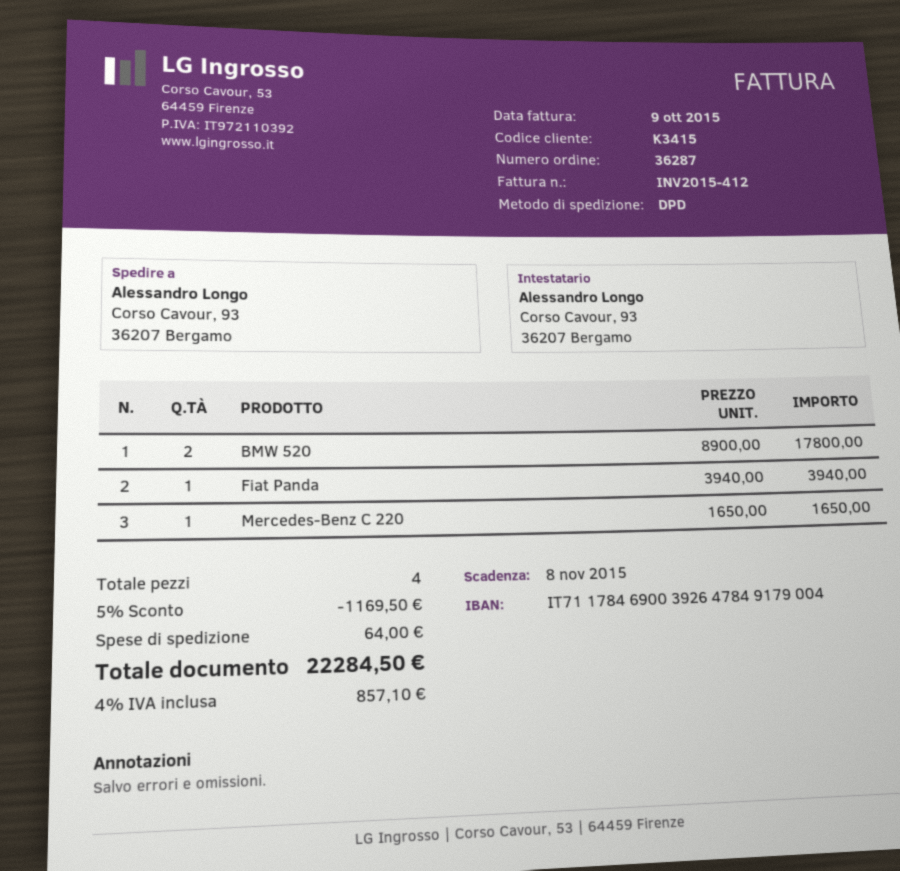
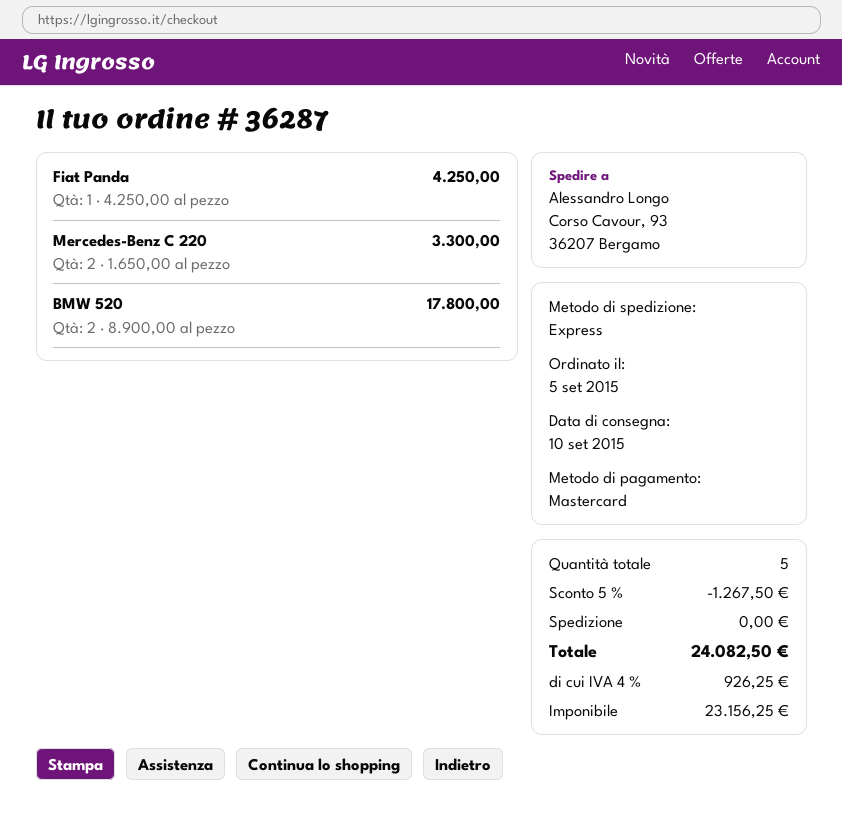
shipping method: DPD -> express
Fiat Panda: 1 x 3940.00 = 3940.00 -> 1 x 4250.00 = 4250.00
Mercedes-Benz C 220: 1 x 1650.00 = 1650.00 -> 2 x 1650.00 = 3300.00
total quantity: 4 -> 5
discount: 5% = 1169.50 -> 5% = 1267.50
shipping: 64.00 -> 0.00
tax: 4% = 857.10 -> 4% = 926.25
total: 22284.50 -> 24082.50

